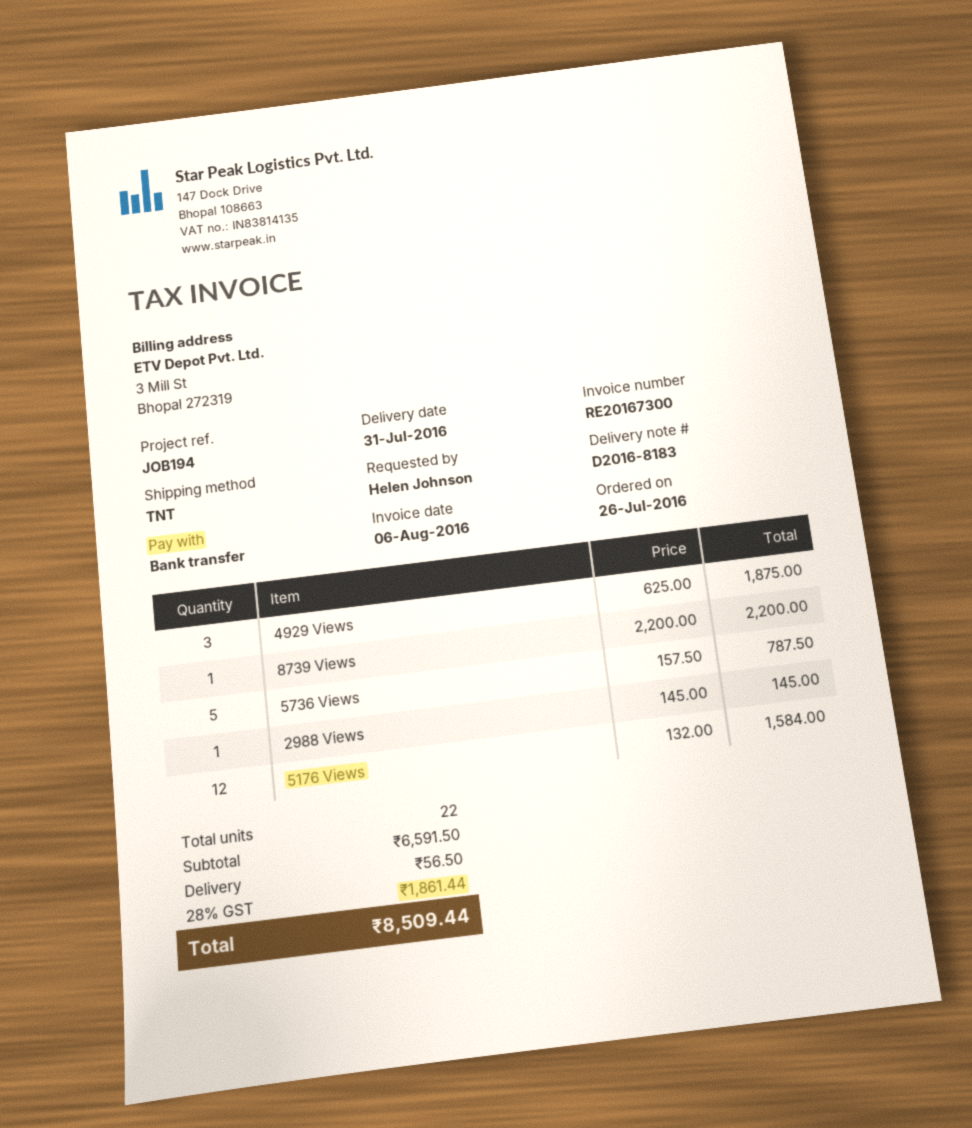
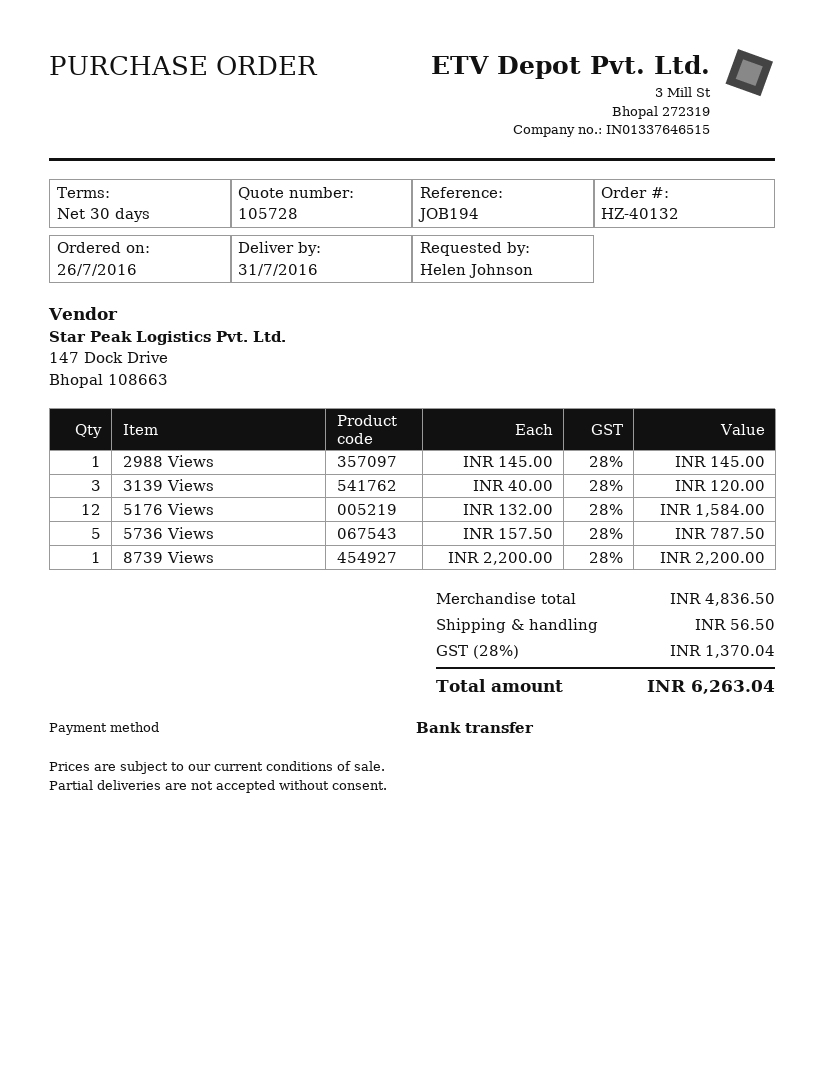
4929 Views: 3 x 625.00 = 1875.00 -> none
3139 Views: none -> 3 x 40.00 = 120.00
subtotal: 6591.50 -> 4836.50
tax: 28% = 1861.44 -> 28% = 1370.04
total: 8509.44 -> 6263.04

